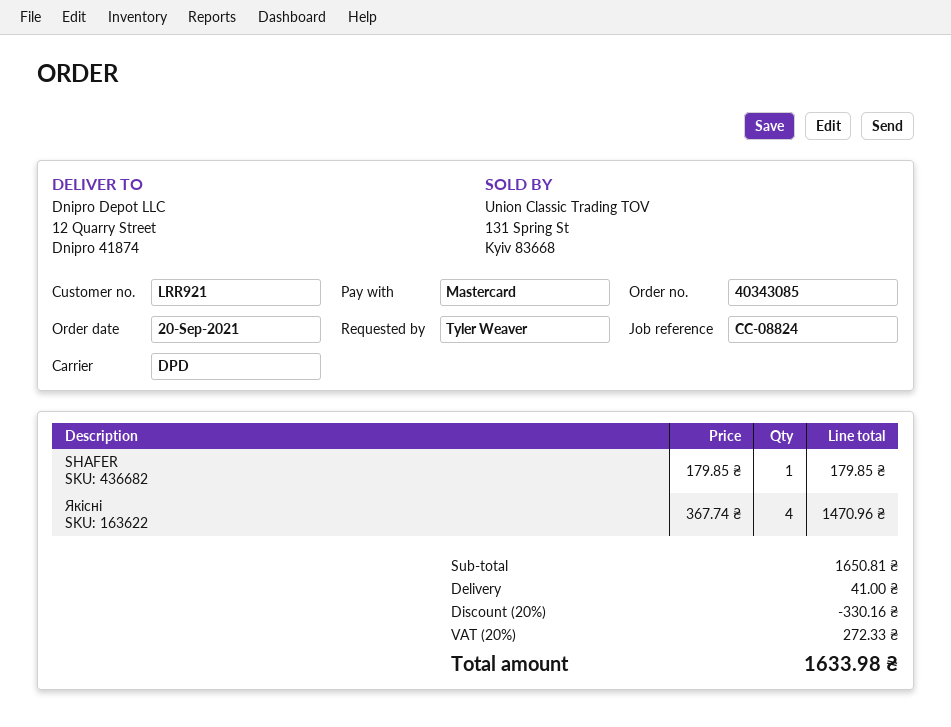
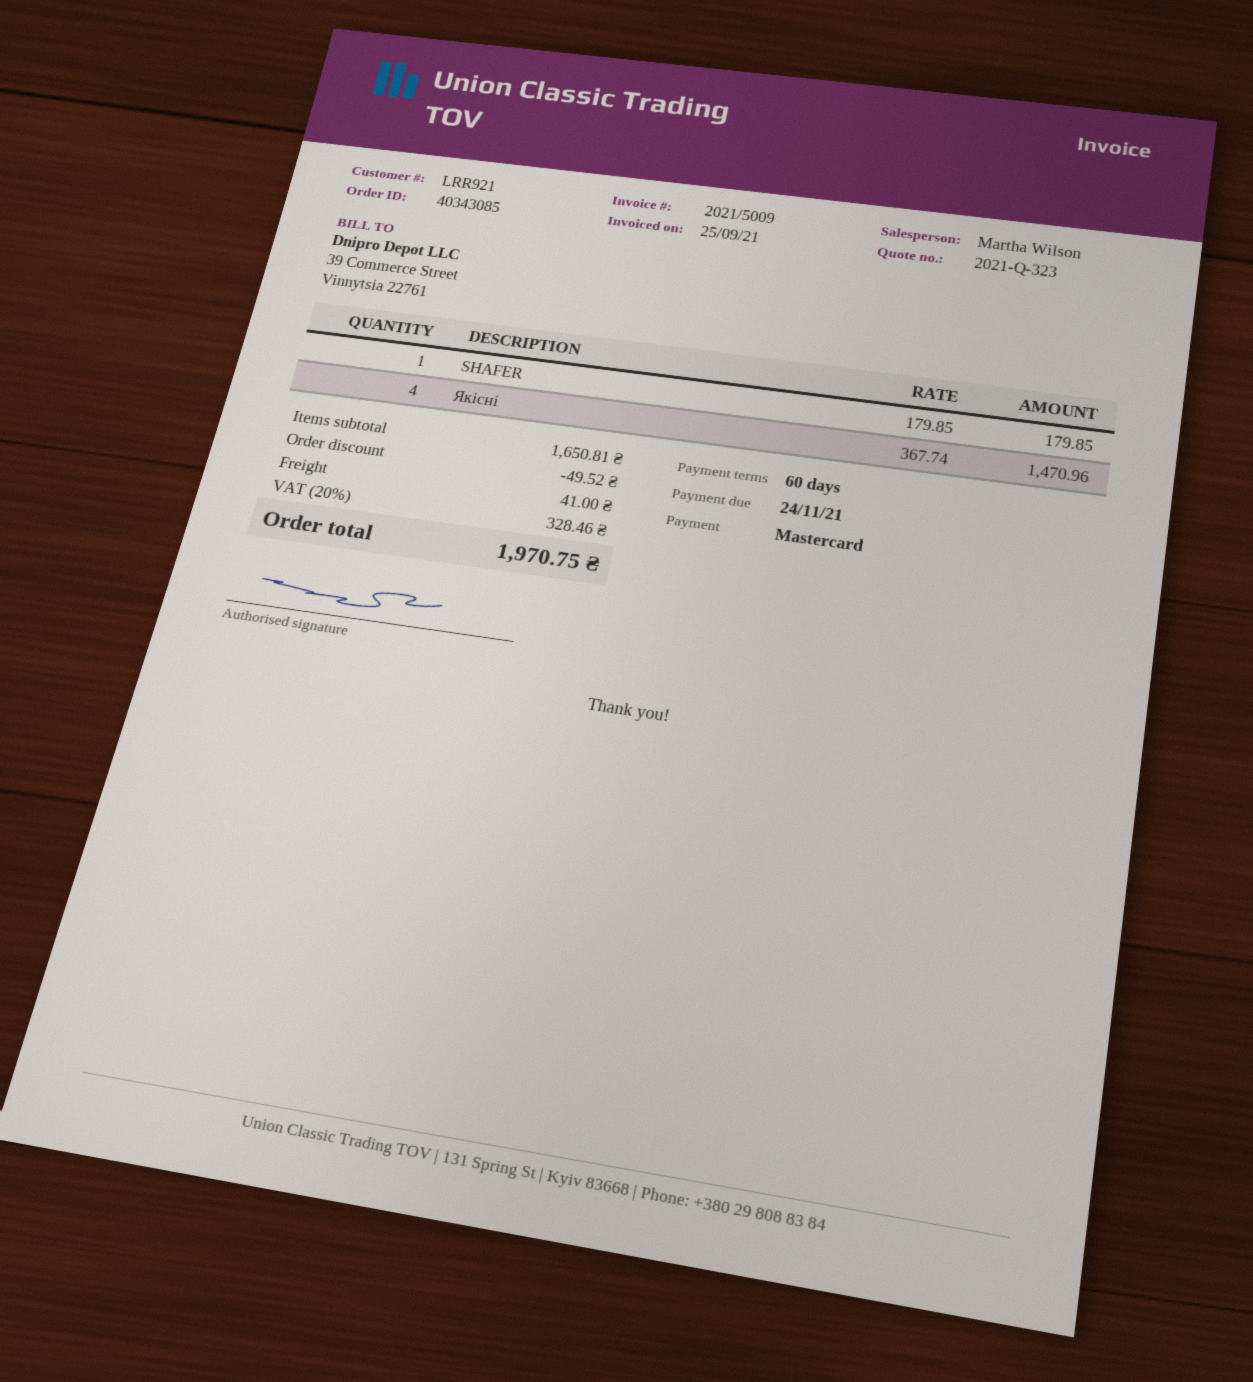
discount: 330.16 -> 49.52
tax: 20% = 272.33 -> 20% = 328.46
total: 1633.98 -> 1970.75

